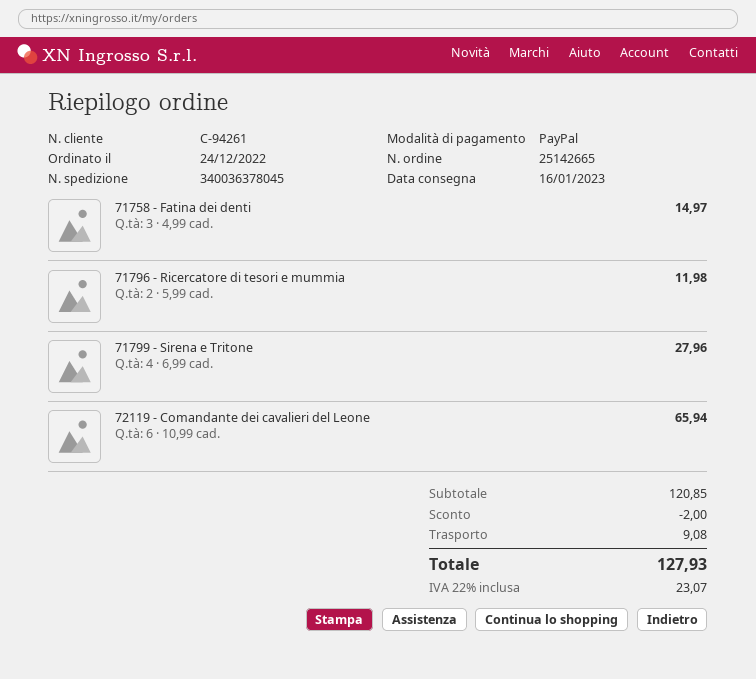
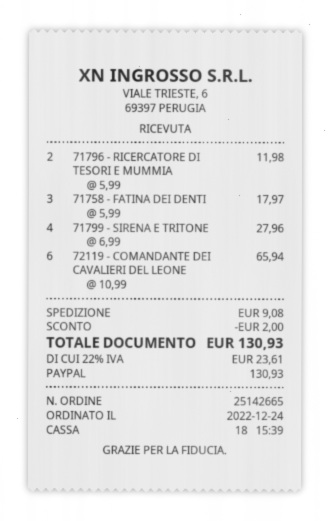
71758 - Fatina dei denti: 3 x 4.99 = 14.97 -> 3 x 5.99 = 17.97
tax: 22% = 23.07 -> 22% = 23.61
total: 127.93 -> 130.93

